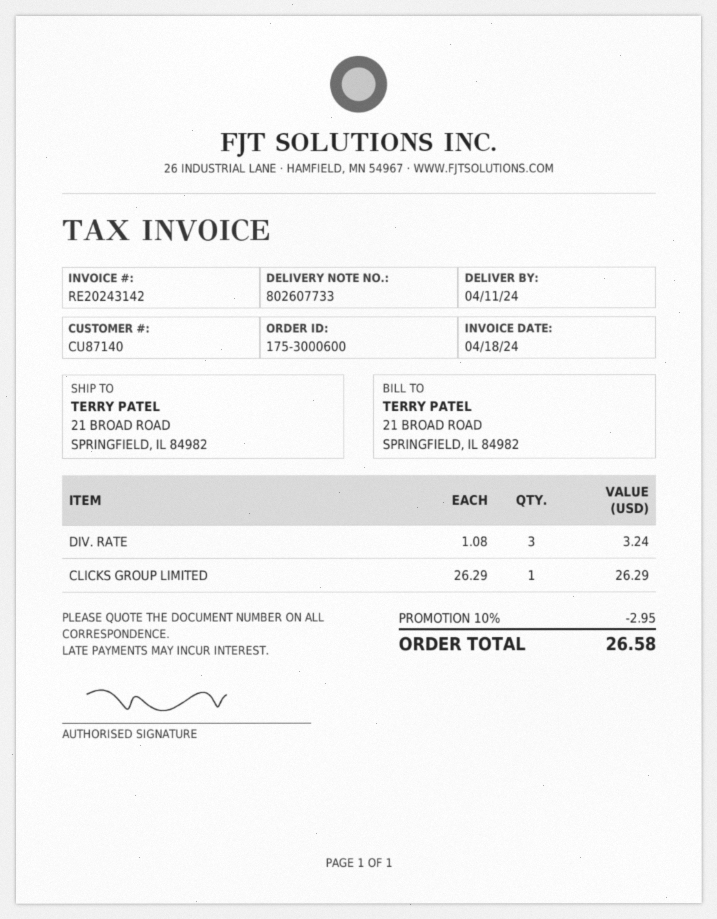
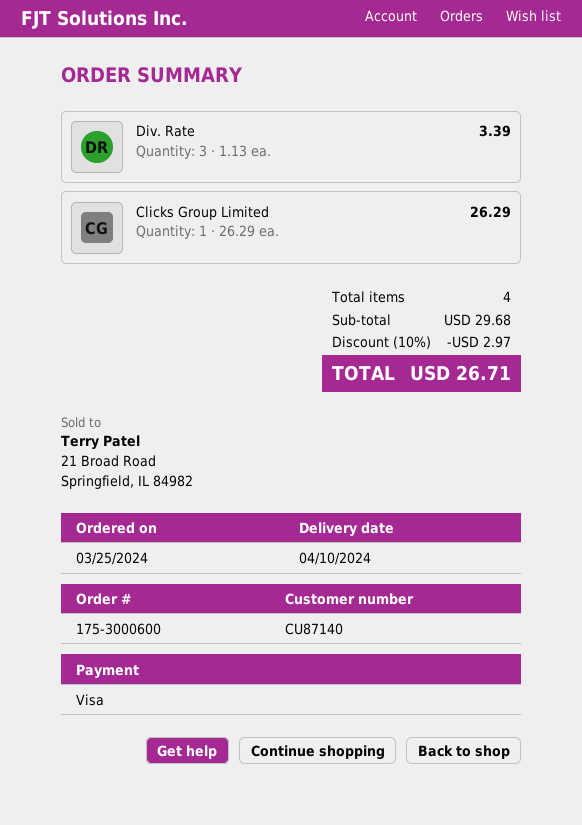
delivery date: 2024-04-11 -> 2024-04-10
DIV. RATE: 3 x 1.08 = 3.24 -> 3 x 1.13 = 3.39
discount: 10% = 2.95 -> 10% = 2.97
total: 26.58 -> 26.71

